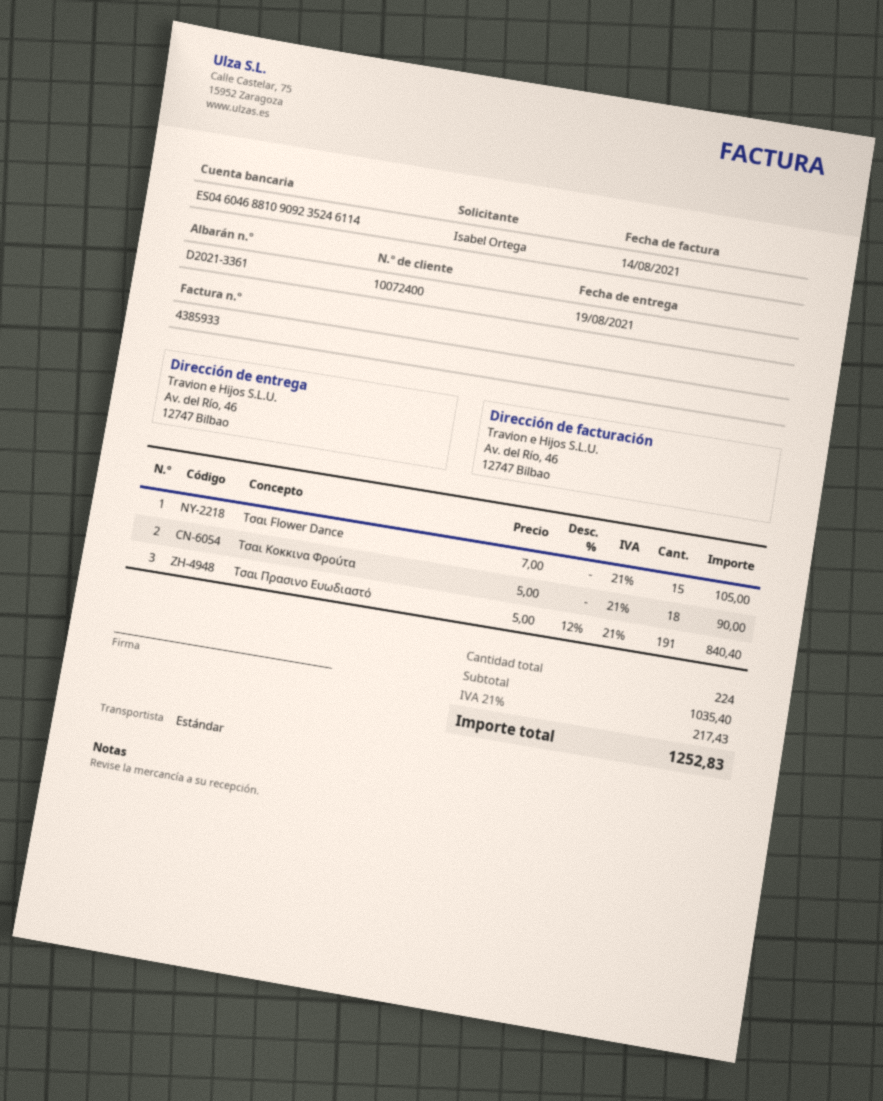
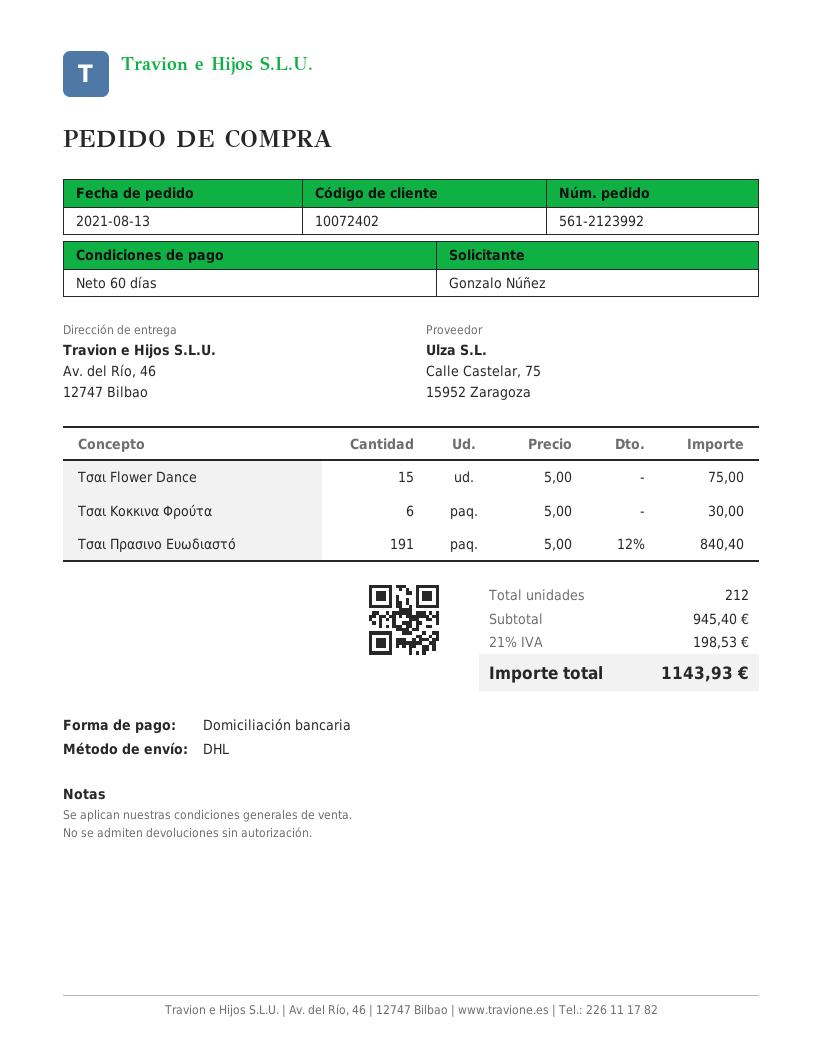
customer number: 10072400 -> 10072402
ordered by: Isabel Ortega -> Gonzalo Núñez
shipping method: standard -> DHL
Τσαι Flower Dance: 15 x 7.00 = 105.00 -> 15 x 5.00 = 75.00
Τσαι Κοκκινα Φρούτα: 18 x 5.00 = 90.00 -> 6 x 5.00 = 30.00
total quantity: 224 -> 212
subtotal: 1035.40 -> 945.40
tax: 21% = 217.43 -> 21% = 198.53
total: 1252.83 -> 1143.93

